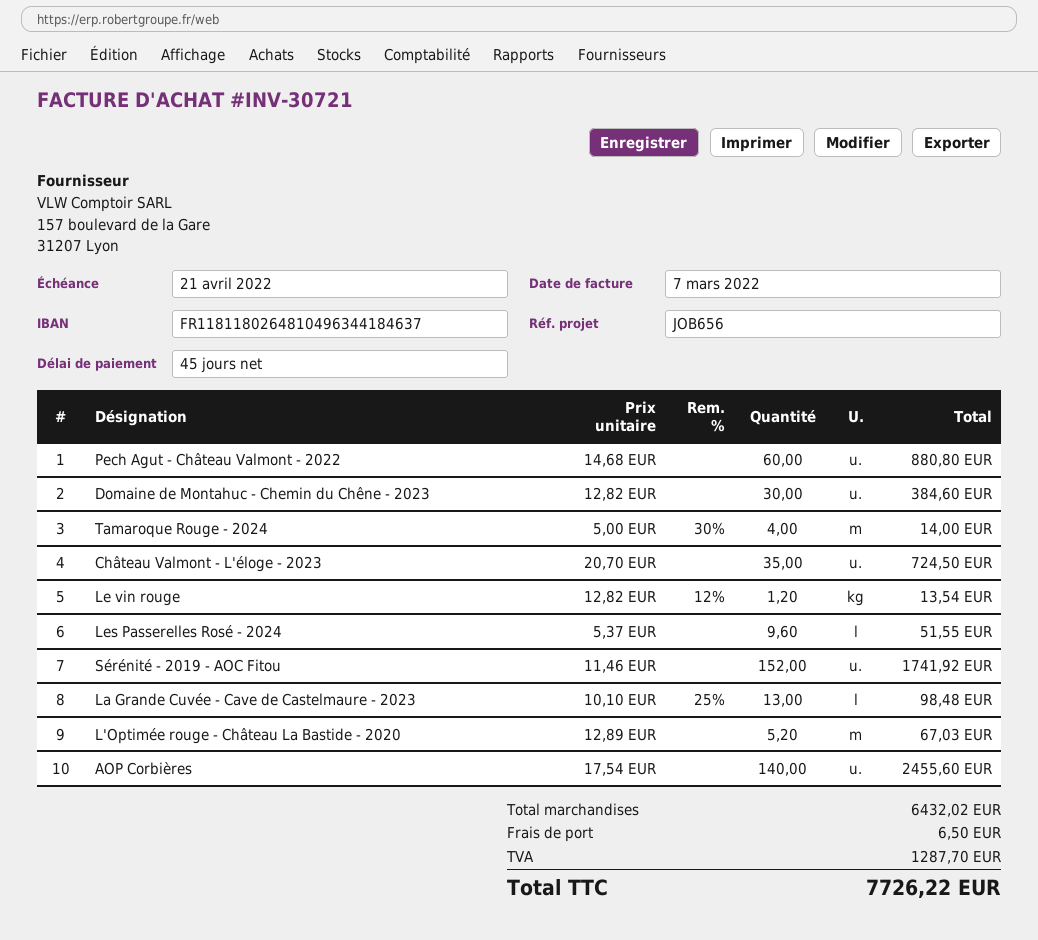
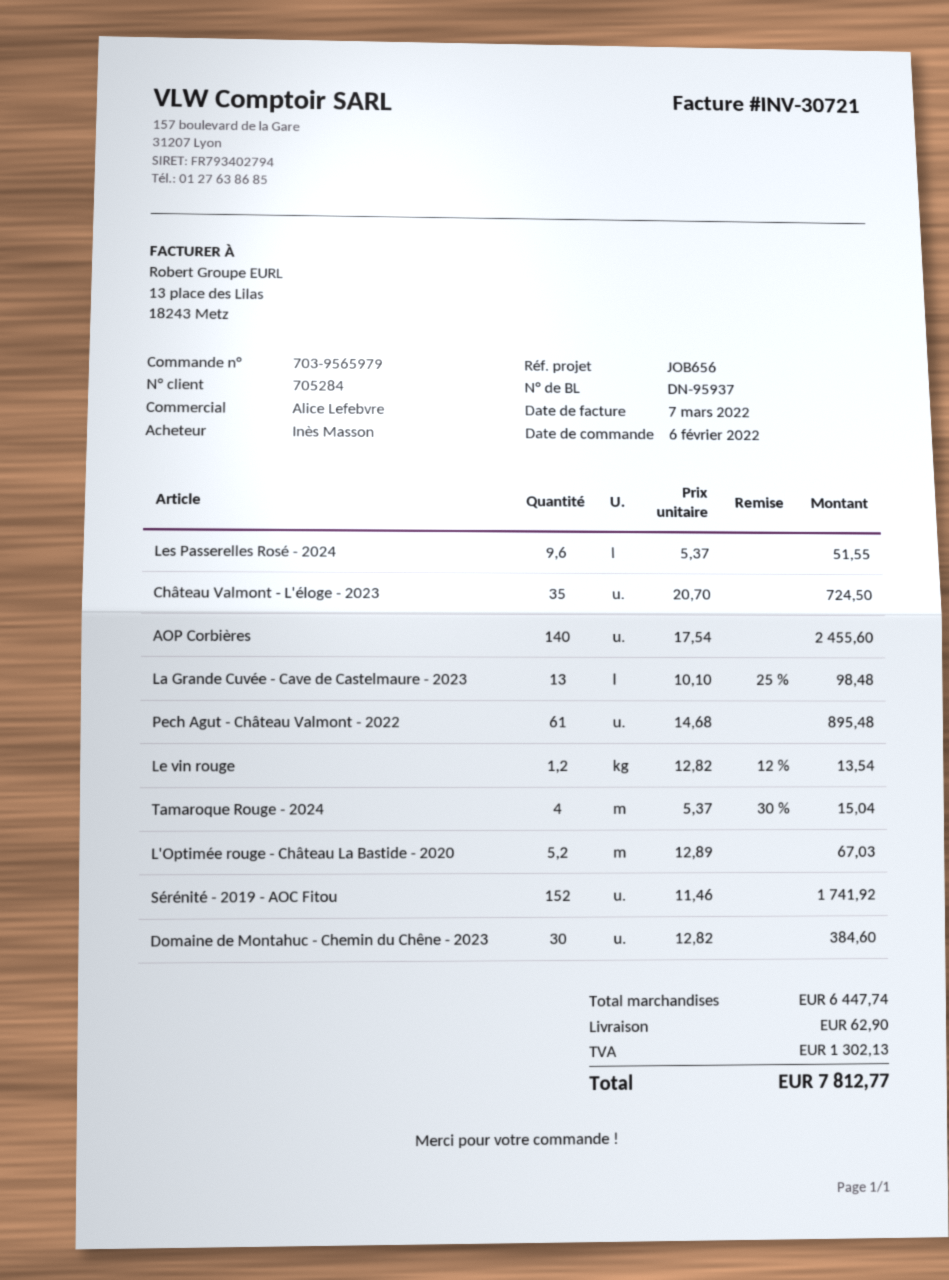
Pech Agut - Château Valmont - 2022: 60 x 14.68 = 880.80 -> 61 x 14.68 = 895.48
Tamaroque Rouge - 2024: 4 x 5.00 - 30% = 14.00 -> 4 x 5.37 - 30% = 15.04
subtotal: 6432.02 -> 6447.74
shipping: 6.50 -> 62.90
tax: 1287.70 -> 1302.13
total: 7726.22 -> 7812.77

